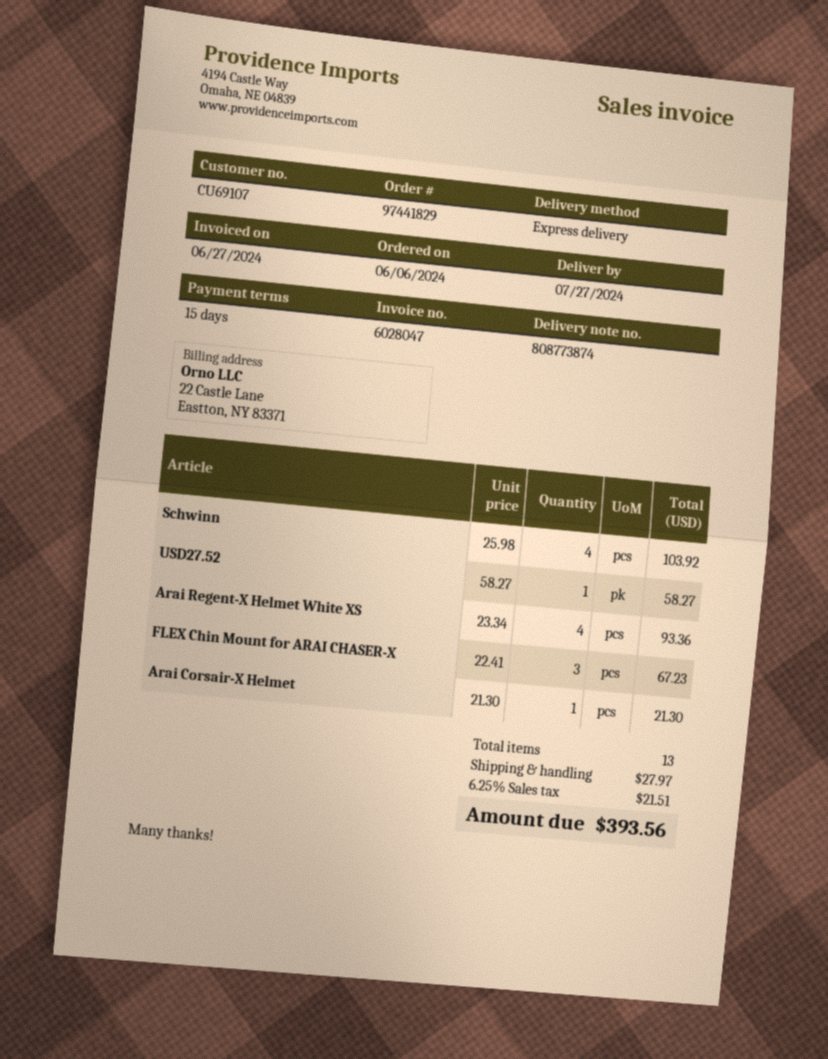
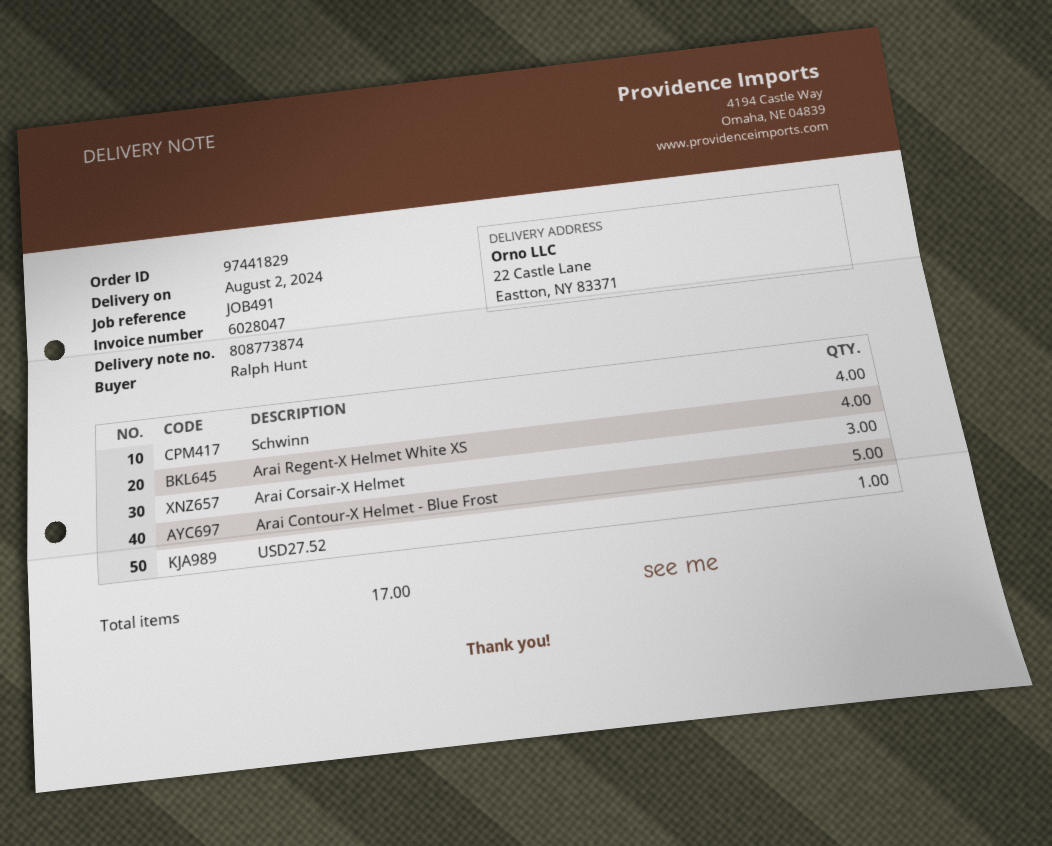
delivery date: 2024-07-27 -> 2024-08-02
FLEX Chin Mount for ARAI CHASER-X: 3 -> none
Arai Corsair-X Helmet: 1 -> 3
Arai Contour-X Helmet - Blue Frost: none -> 5
total quantity: 13 -> 17

